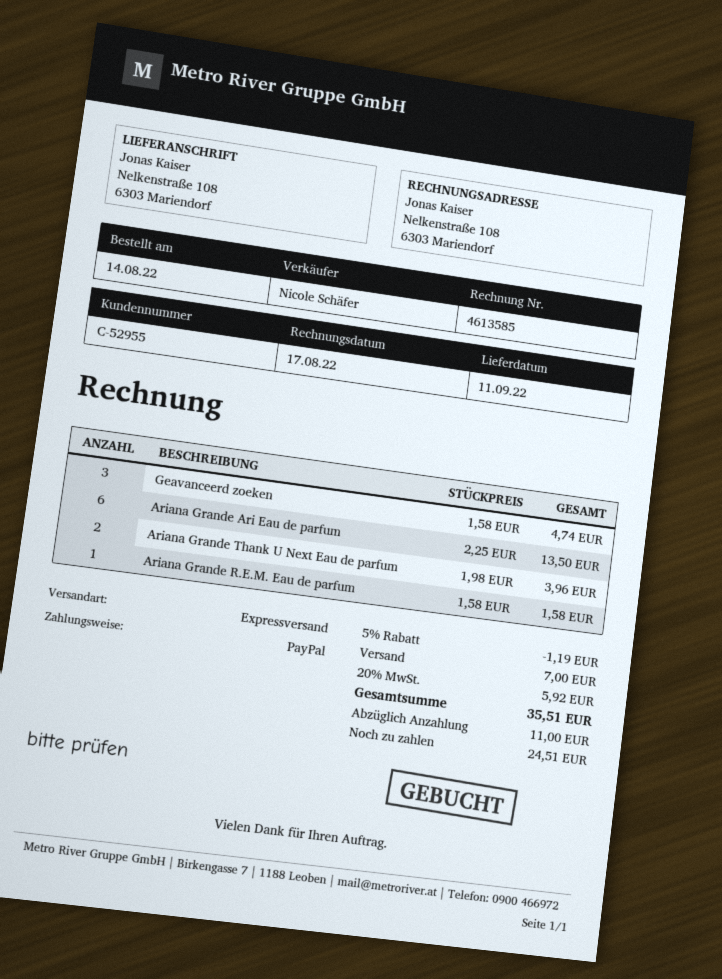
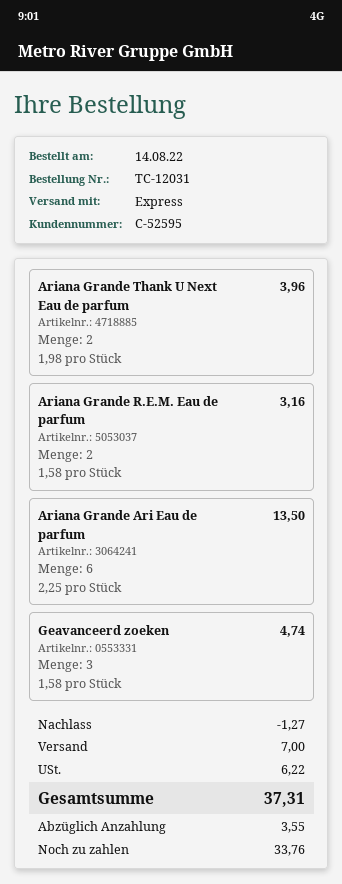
customer number: C-52955 -> C-52595
Ariana Grande R.E.M. Eau de parfum: 1 x 1.58 = 1.58 -> 2 x 1.58 = 3.16
discount: 1.19 -> 1.27
tax: 5.92 -> 6.22
total: 35.51 -> 37.31
deposit: 11.00 -> 3.55
balance: 24.51 -> 33.76

